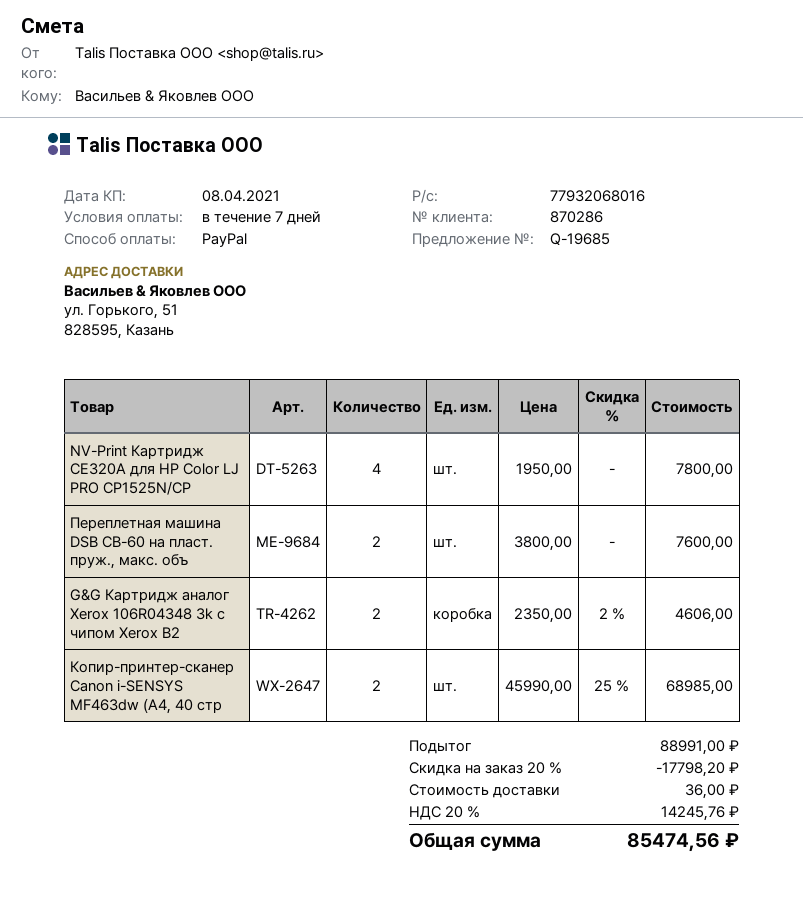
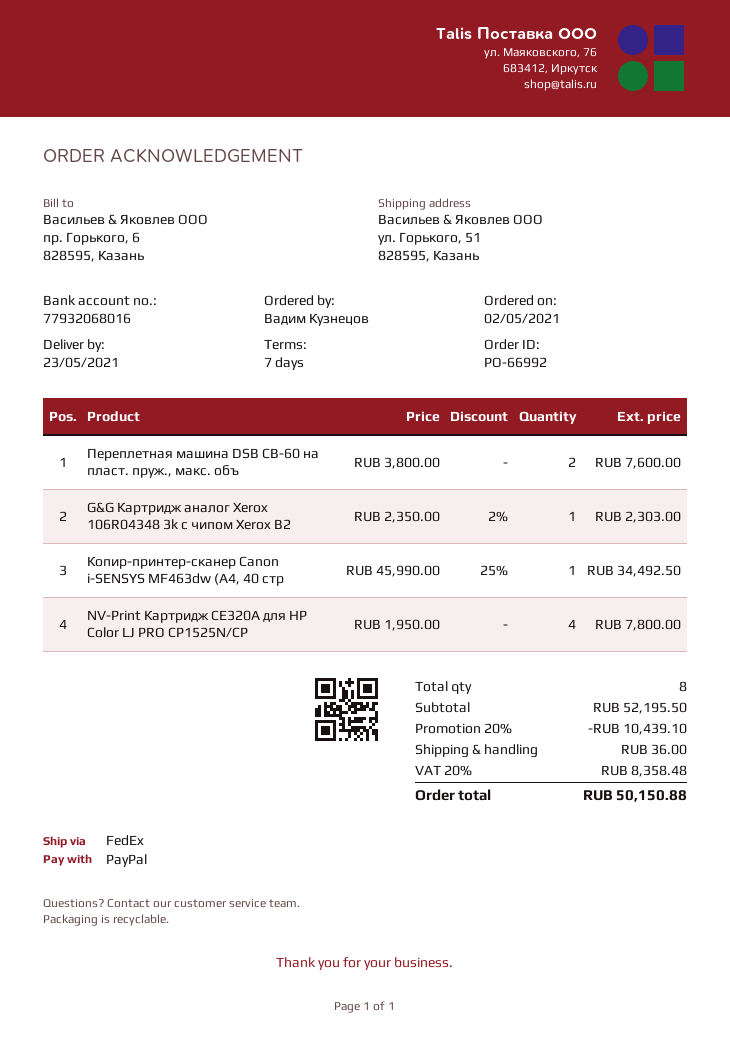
G&G Картридж аналог Xerox 106R04348 3k с чипом Xerox B2: 2 x 2350.00 - 2% = 4606.00 -> 1 x 2350.00 - 2% = 2303.00
Копир-принтер-сканер Canon i-SENSYS MF463dw (A4, 40 стр: 2 x 45990.00 - 25% = 68985.00 -> 1 x 45990.00 - 25% = 34492.50
subtotal: 88991.00 -> 52195.50
discount: 20% = 17798.20 -> 20% = 10439.10
tax: 20% = 14245.76 -> 20% = 8358.48
total: 85474.56 -> 50150.88

